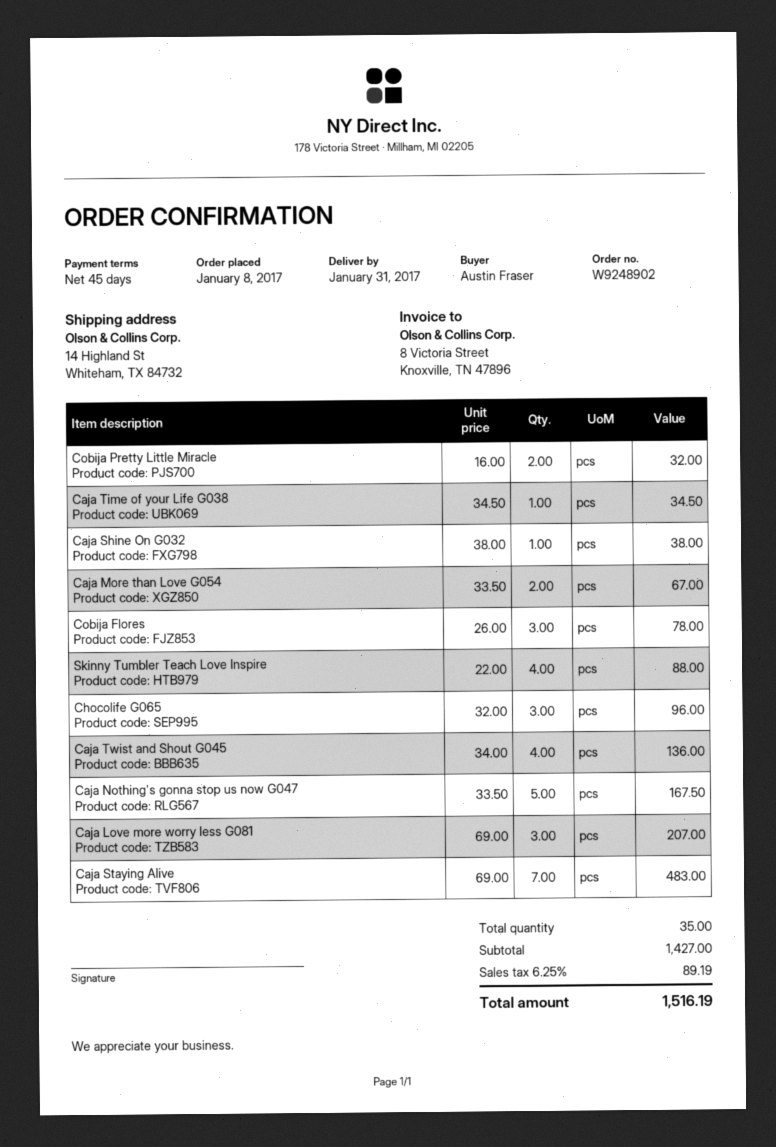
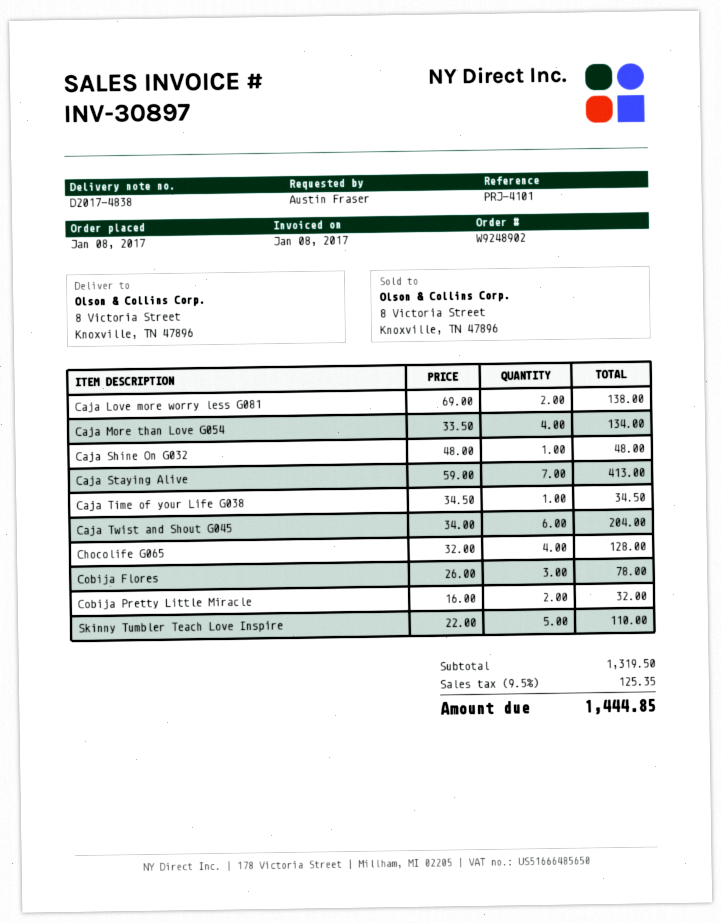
ship to: 14 Highland St, Whiteham, TX 84732 -> 8 Victoria Street, Knoxville, TN 47896
Caja Shine On G032: 1 x 38.00 = 38.00 -> 1 x 48.00 = 48.00
Caja More than Love G054: 2 x 33.50 = 67.00 -> 4 x 33.50 = 134.00
Skinny Tumbler Teach Love Inspire: 4 x 22.00 = 88.00 -> 5 x 22.00 = 110.00
Chocolife G065: 3 x 32.00 = 96.00 -> 4 x 32.00 = 128.00
Caja Twist and Shout G045: 4 x 34.00 = 136.00 -> 6 x 34.00 = 204.00
Caja Nothing's gonna stop us now G047: 5 x 33.50 = 167.50 -> none
Caja Love more worry less G081: 3 x 69.00 = 207.00 -> 2 x 69.00 = 138.00
Caja Staying Alive: 7 x 69.00 = 483.00 -> 7 x 59.00 = 413.00
subtotal: 1427.00 -> 1319.50
tax: 6.25% = 89.19 -> 9.5% = 125.35
total: 1516.19 -> 1444.85

